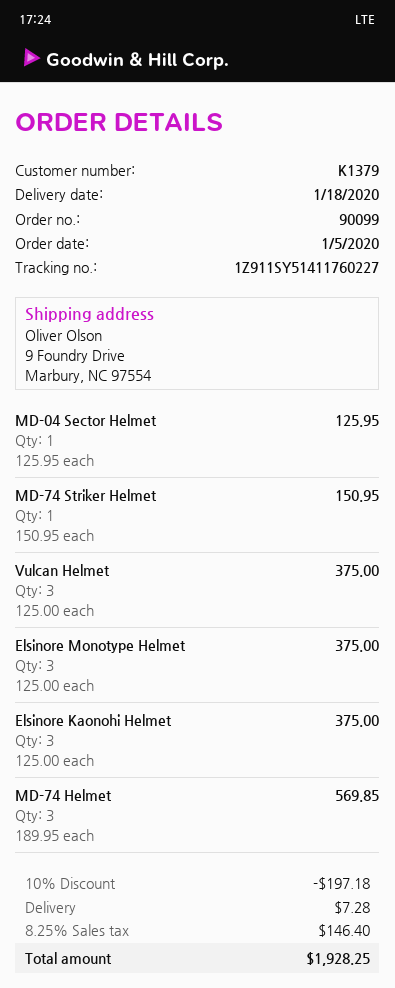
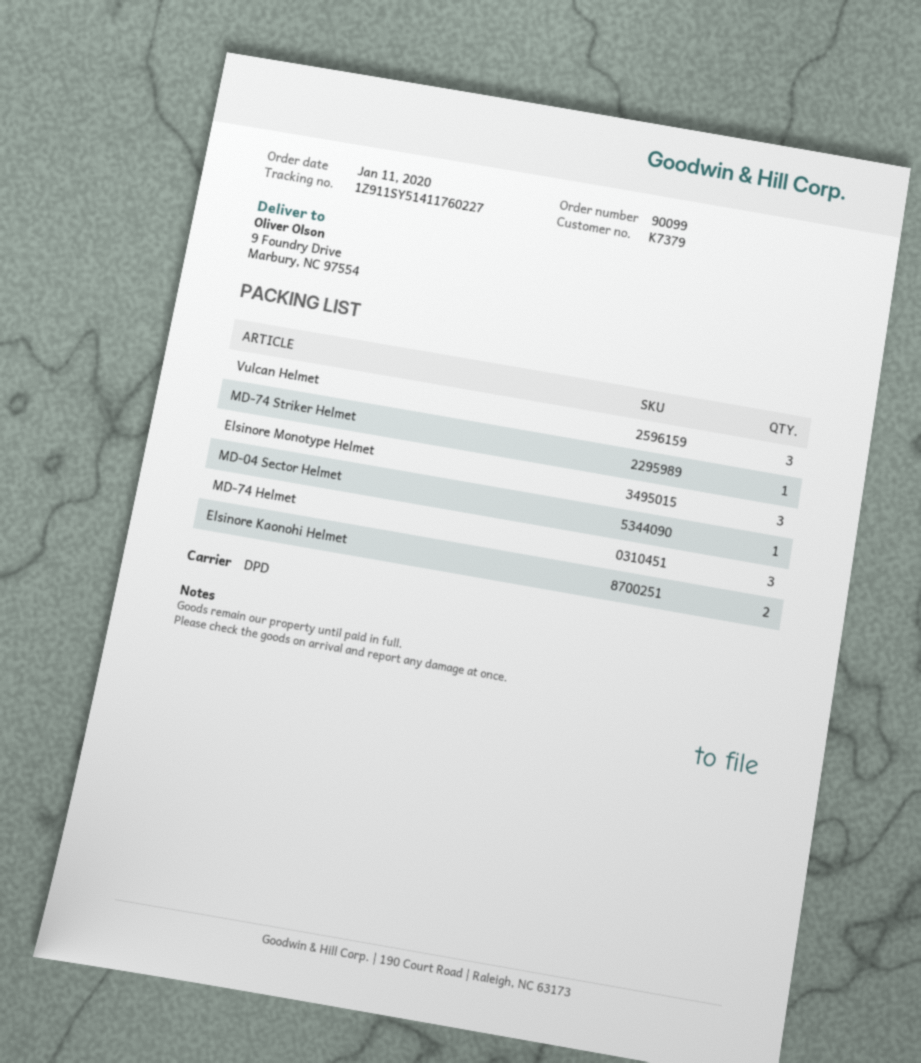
order date: 2020-01-05 -> 2020-01-11
customer number: K1379 -> K7379
Elsinore Kaonohi Helmet: 3 -> 2

